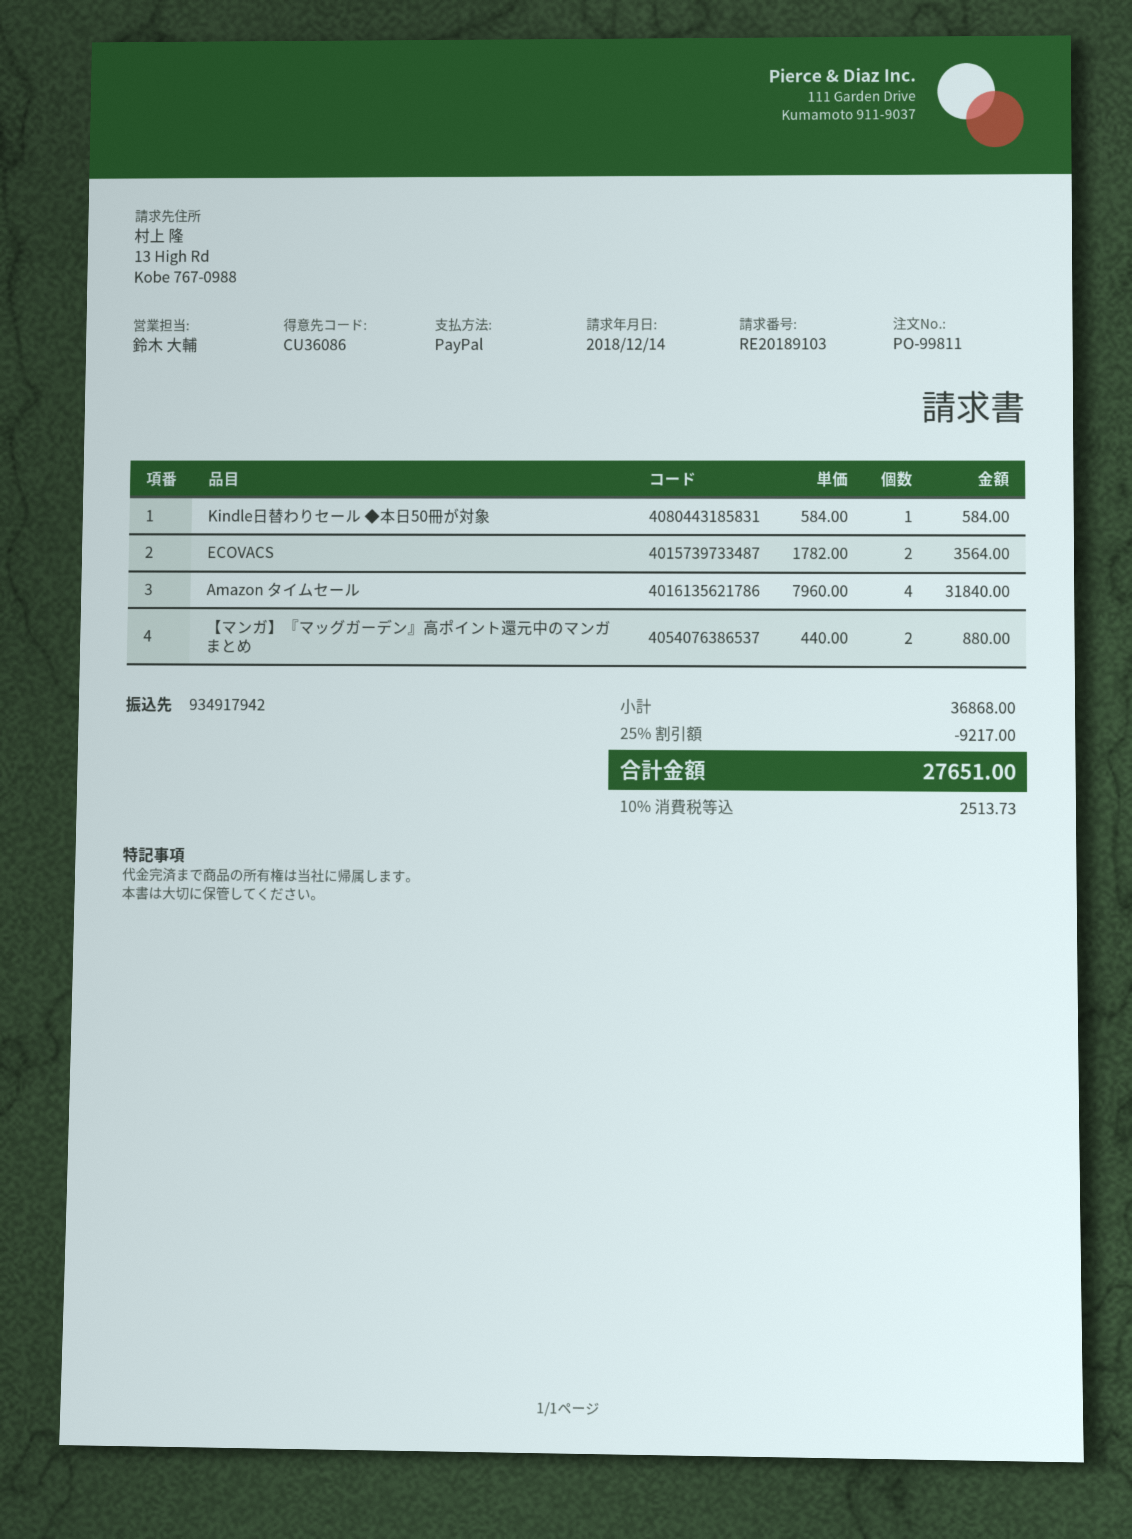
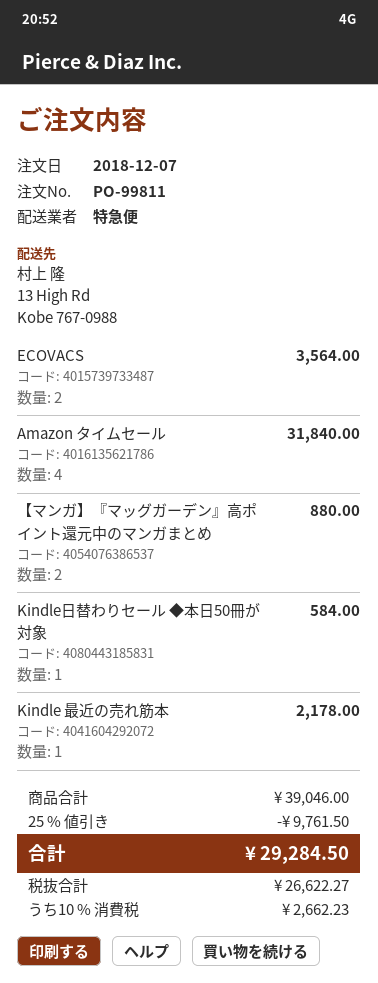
Kindle 最近の売れ筋本: none -> 1 for 2178.00
subtotal: 36868.00 -> 39046.00
discount: 25% = 9217.00 -> 25% = 9761.50
tax: 10% = 2513.73 -> 10% = 2662.23
total: 27651.00 -> 29284.50

